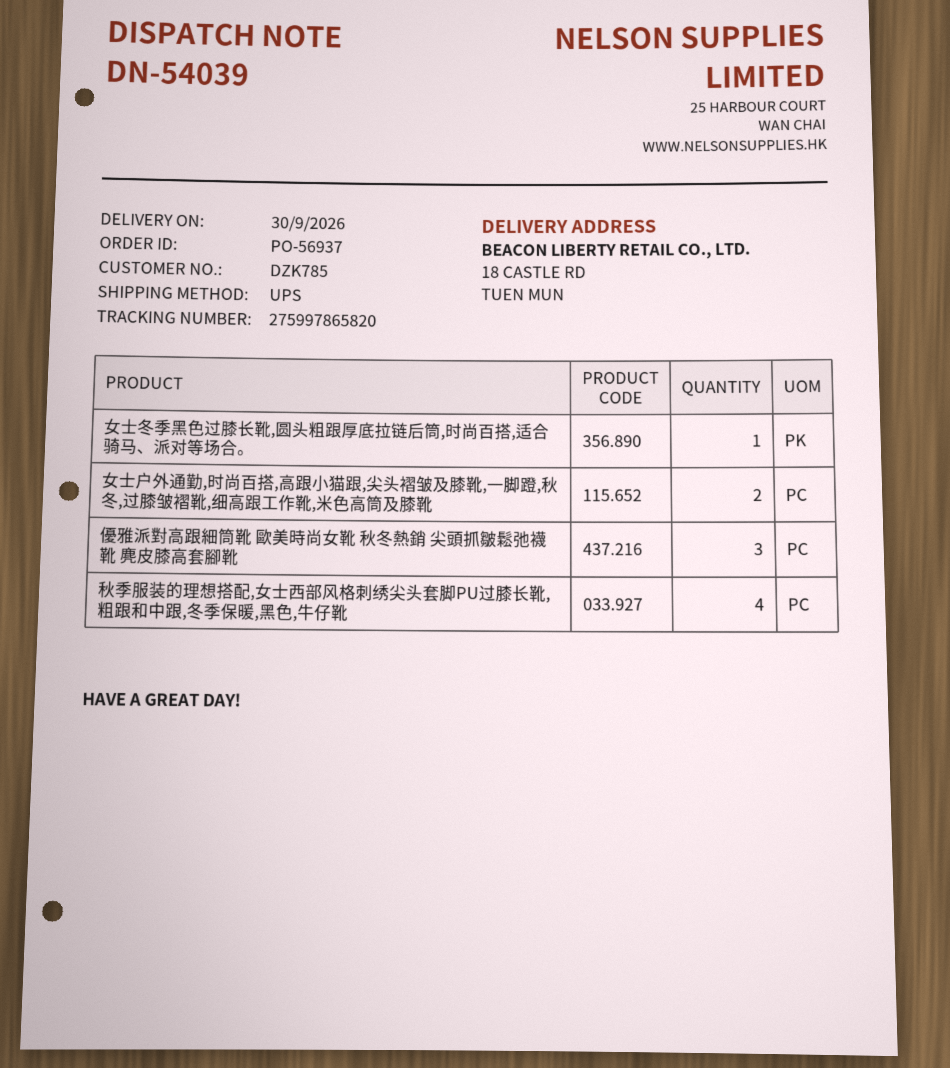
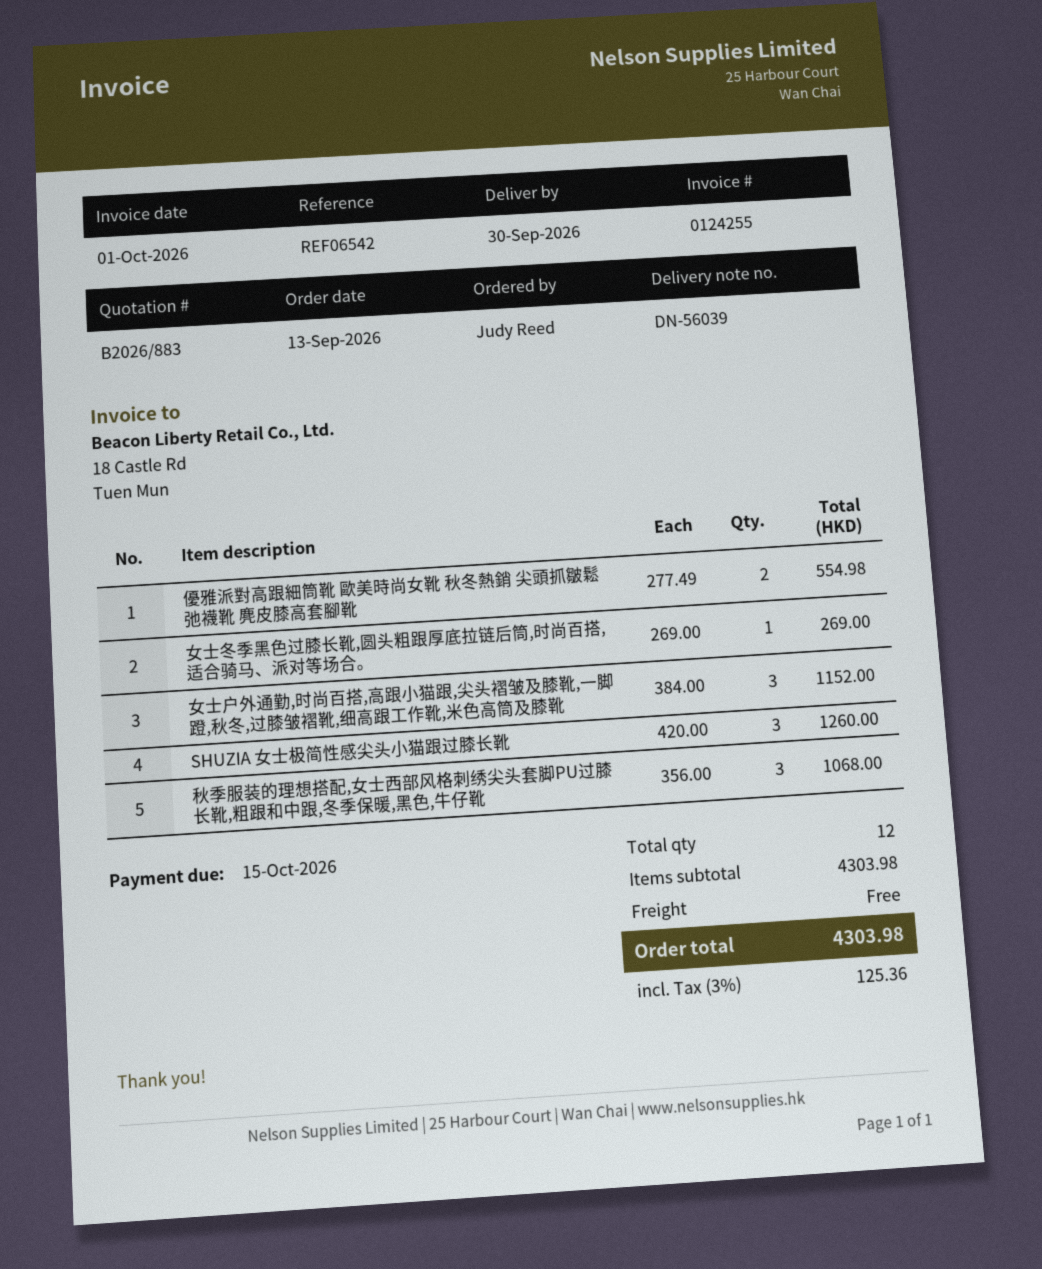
delivery note number: DN-54039 -> DN-56039
女士户外通勤,时尚百搭,高跟小猫跟,尖头褶皱及膝靴,一脚蹬,秋冬,过膝皱褶靴,细高跟工作靴,米色高筒及膝靴: 2 -> 3
優雅派對高跟細筒靴 歐美時尚女靴 秋冬熱銷 尖頭抓皺鬆弛襪靴 麂皮膝高套腳靴: 3 -> 2
秋季服装的理想搭配,女士西部风格刺绣尖头套脚PU过膝长靴,粗跟和中跟,冬季保暖,黑色,牛仔靴: 4 -> 3
SHUZIA 女士极简性感尖头小猫跟过膝长靴: none -> 3

